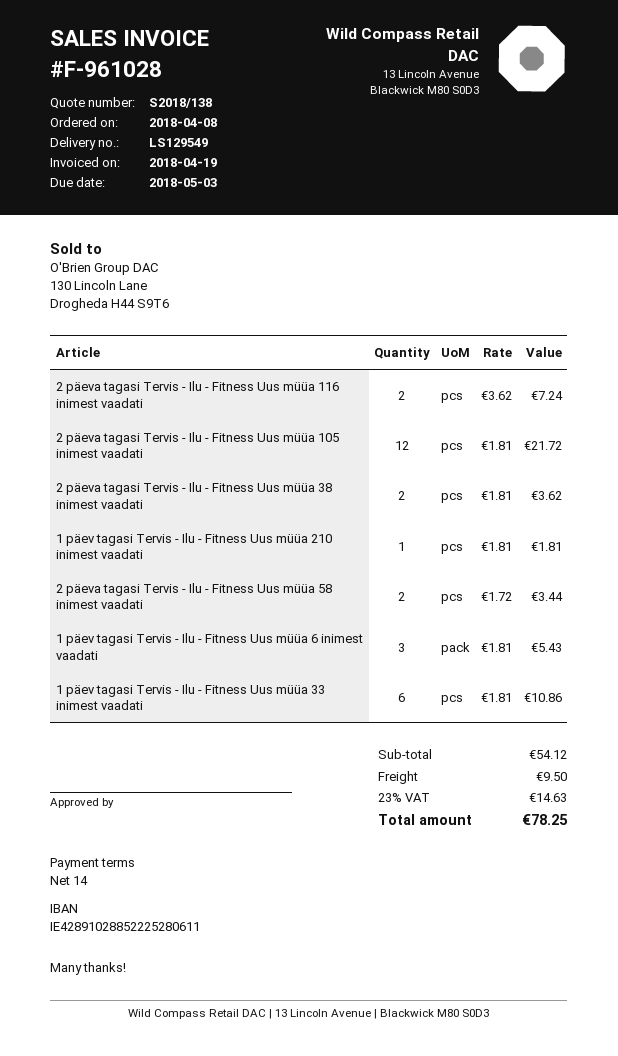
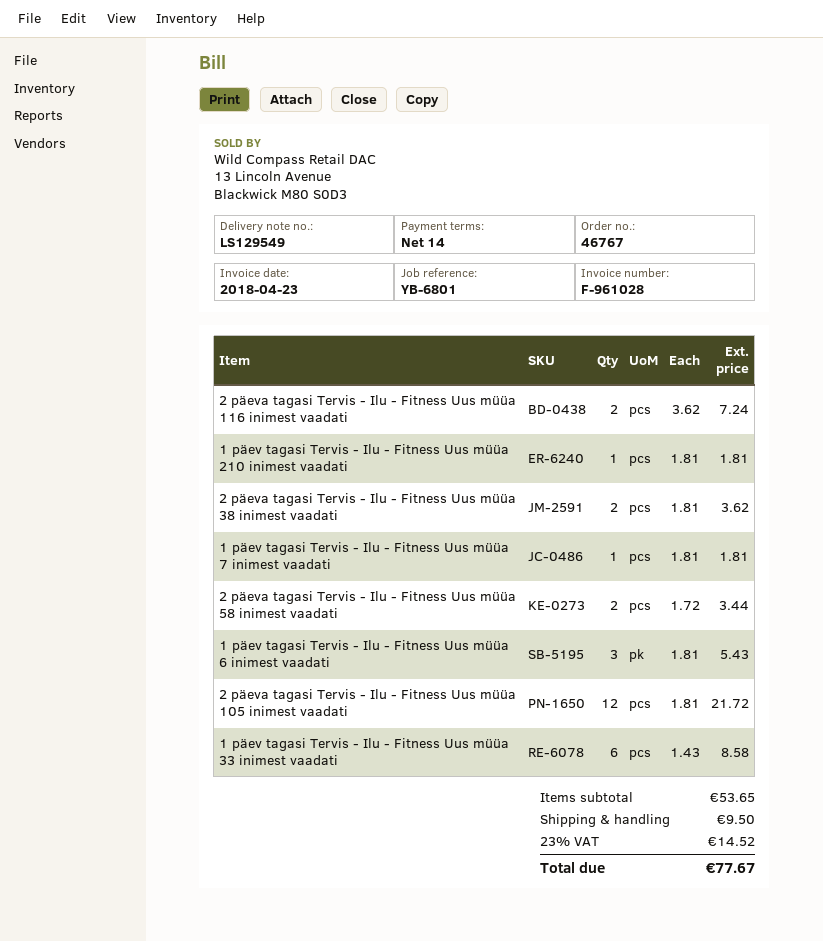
invoice date: 2018-04-19 -> 2018-04-23
1 päev tagasi Tervis - Ilu - Fitness Uus müüa 33 inimest vaadati: 6 x 1.81 = 10.86 -> 6 x 1.43 = 8.58
1 päev tagasi Tervis - Ilu - Fitness Uus müüa 7 inimest vaadati: none -> 1 x 1.81 = 1.81
subtotal: 54.12 -> 53.65
tax: 23% = 14.63 -> 23% = 14.52
total: 78.25 -> 77.67

